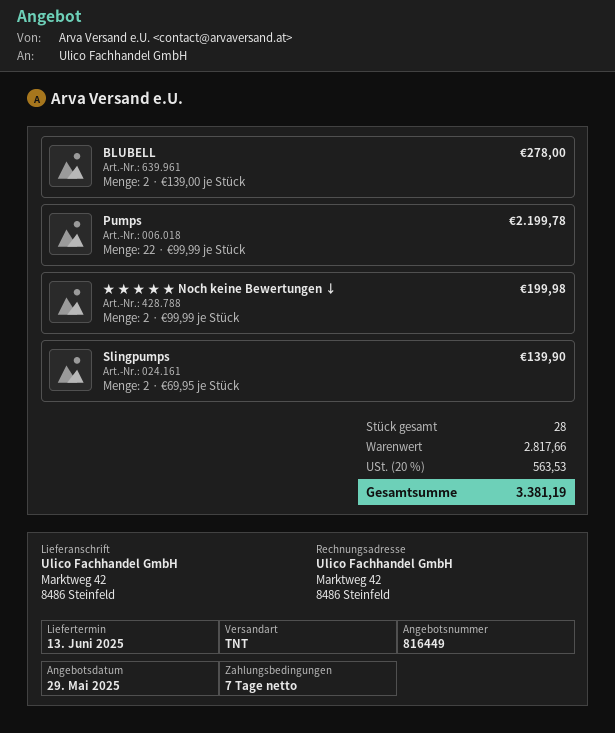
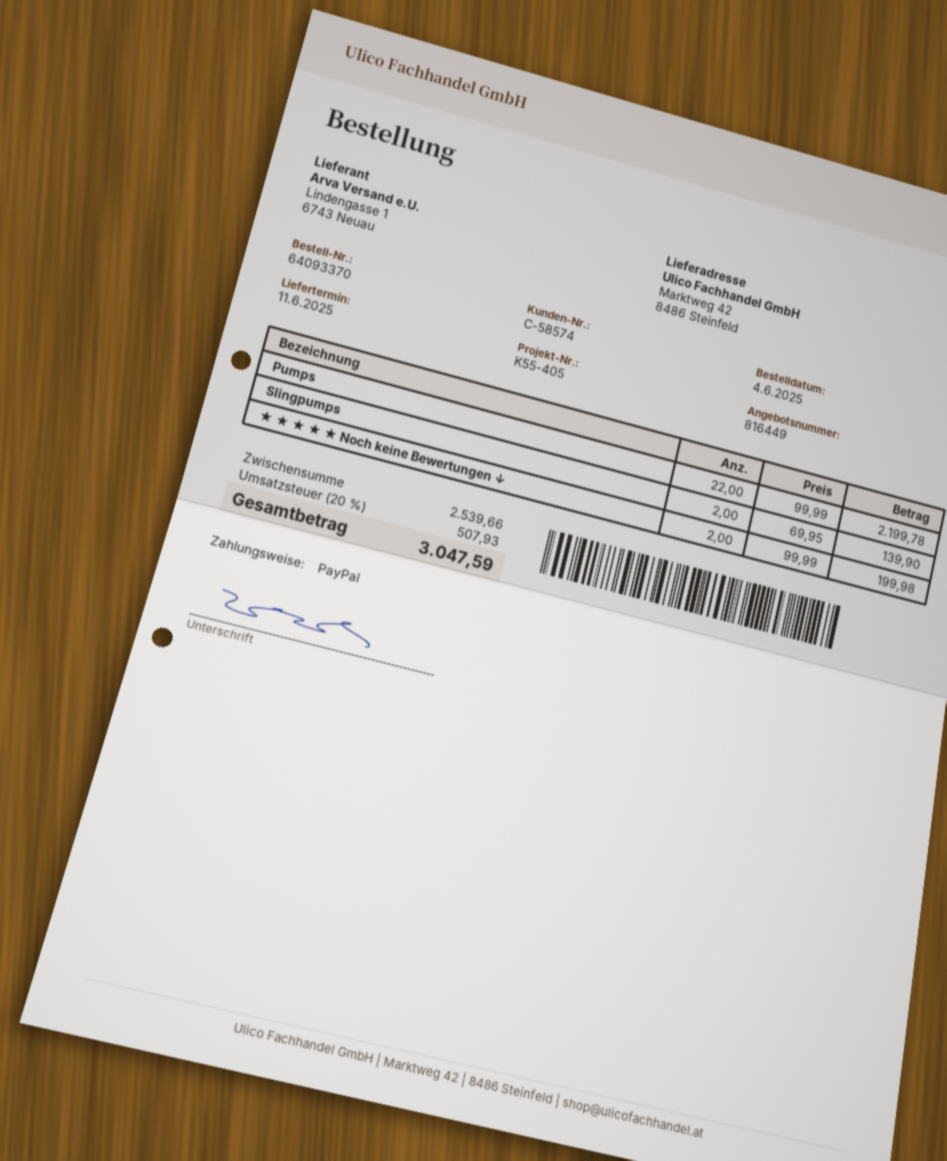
delivery date: 2025-06-13 -> 2025-06-11
BLUBELL: 2 x 139.00 = 278.00 -> none
subtotal: 2817.66 -> 2539.66
tax: 20% = 563.53 -> 20% = 507.93
total: 3381.19 -> 3047.59

